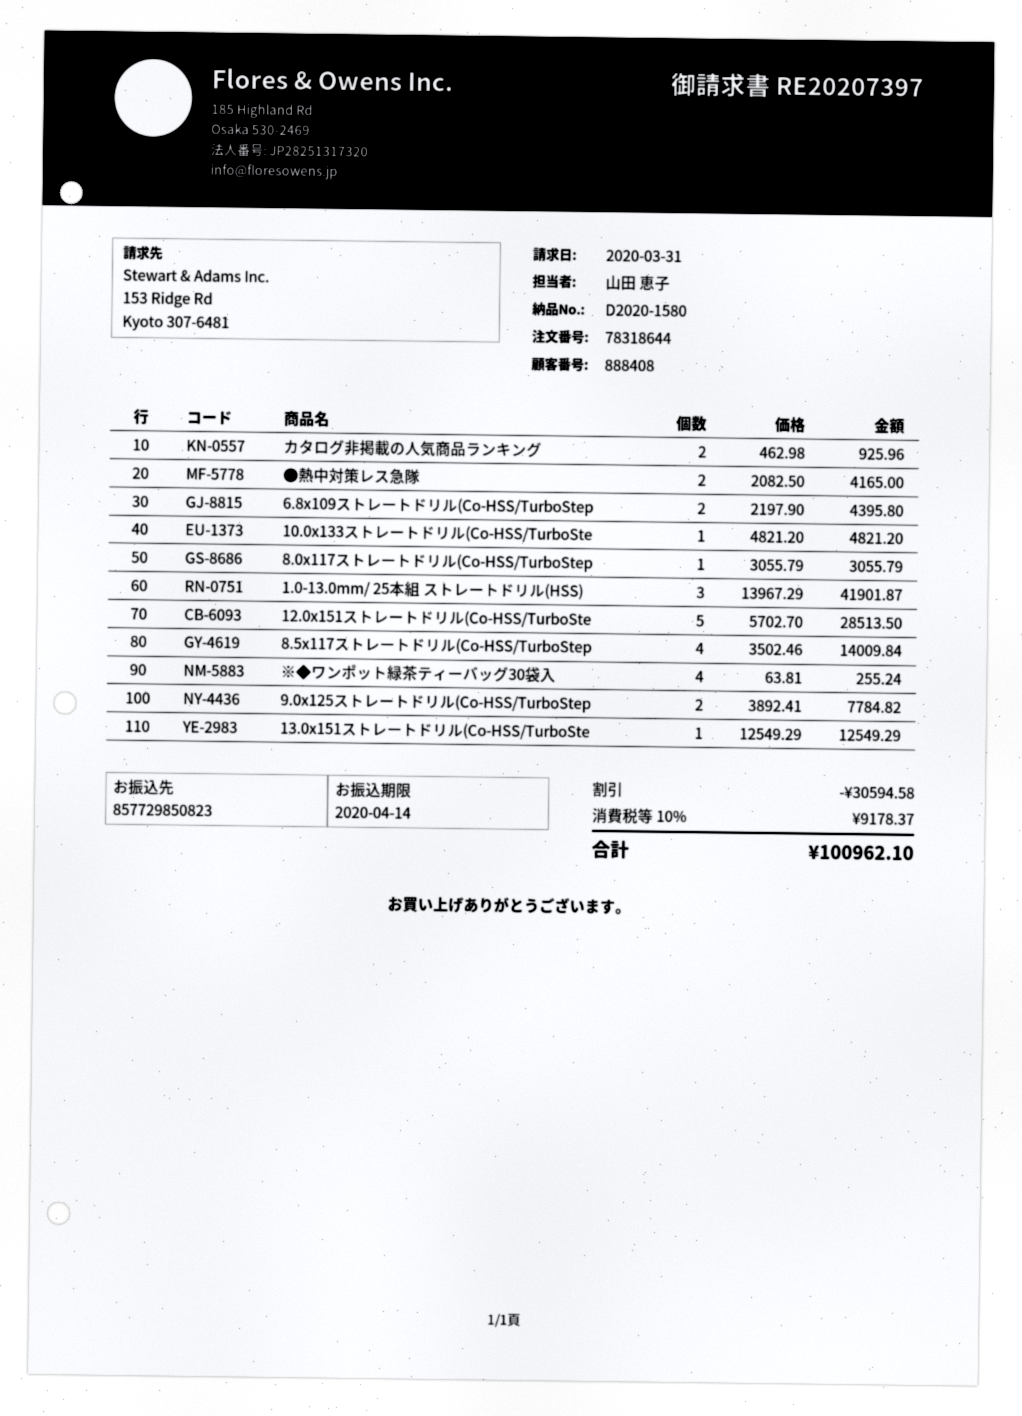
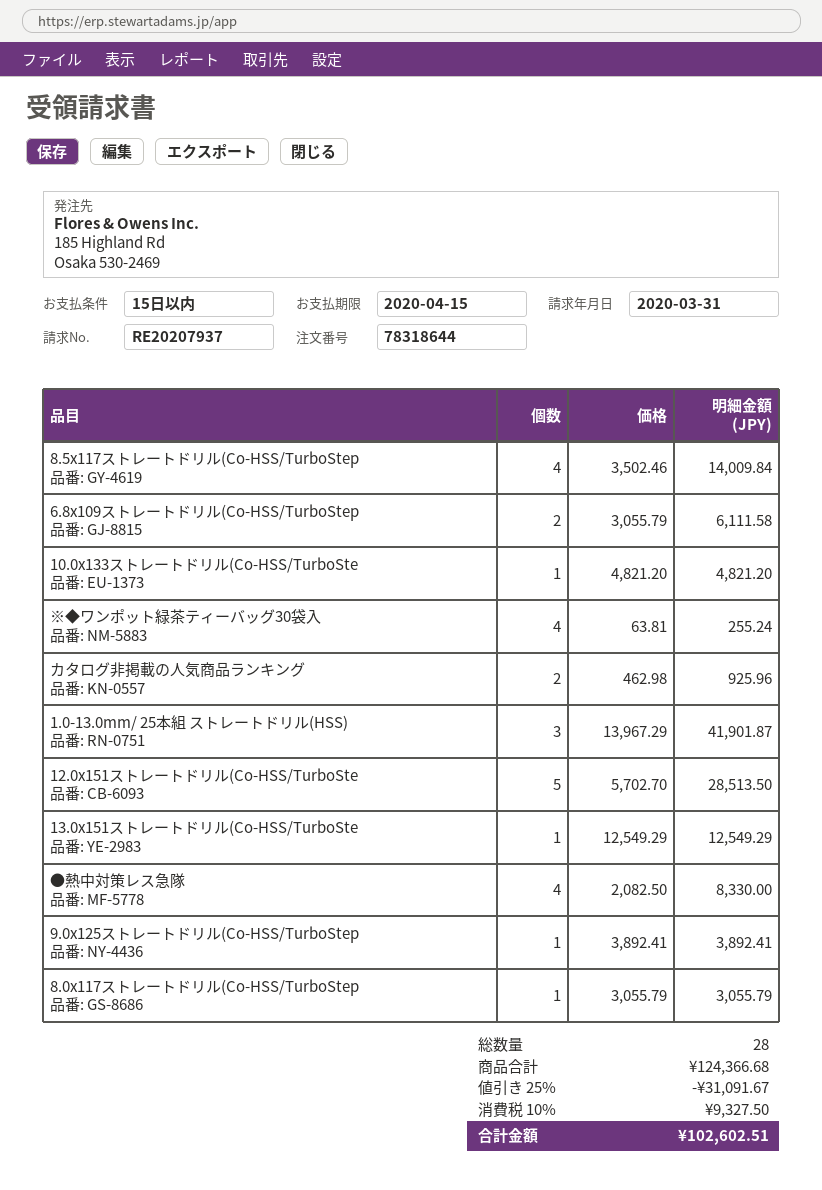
invoice number: RE20207397 -> RE20207937
due date: 2020-04-14 -> 2020-04-15
●熱中対策レス急隊: 2 x 2082.50 = 4165.00 -> 4 x 2082.50 = 8330.00
6.8x109ストレートドリル(Co-HSS/TurboStep: 2 x 2197.90 = 4395.80 -> 2 x 3055.79 = 6111.58
9.0x125ストレートドリル(Co-HSS/TurboStep: 2 x 3892.41 = 7784.82 -> 1 x 3892.41 = 3892.41
discount: 30594.58 -> 31091.67
tax: 10% = 9178.37 -> 10% = 9327.50
total: 100962.10 -> 102602.51

